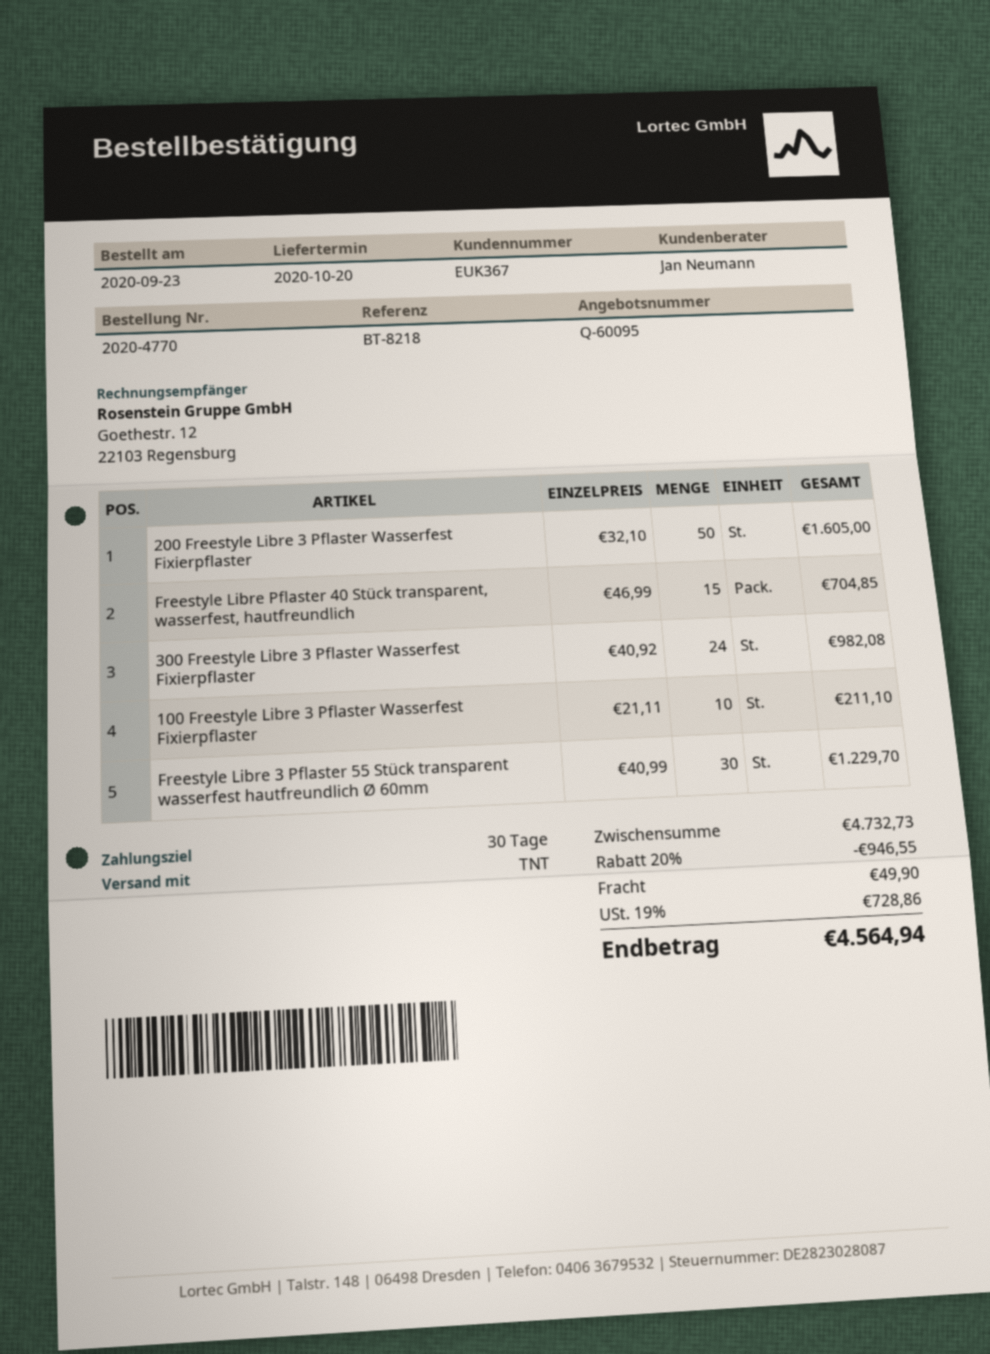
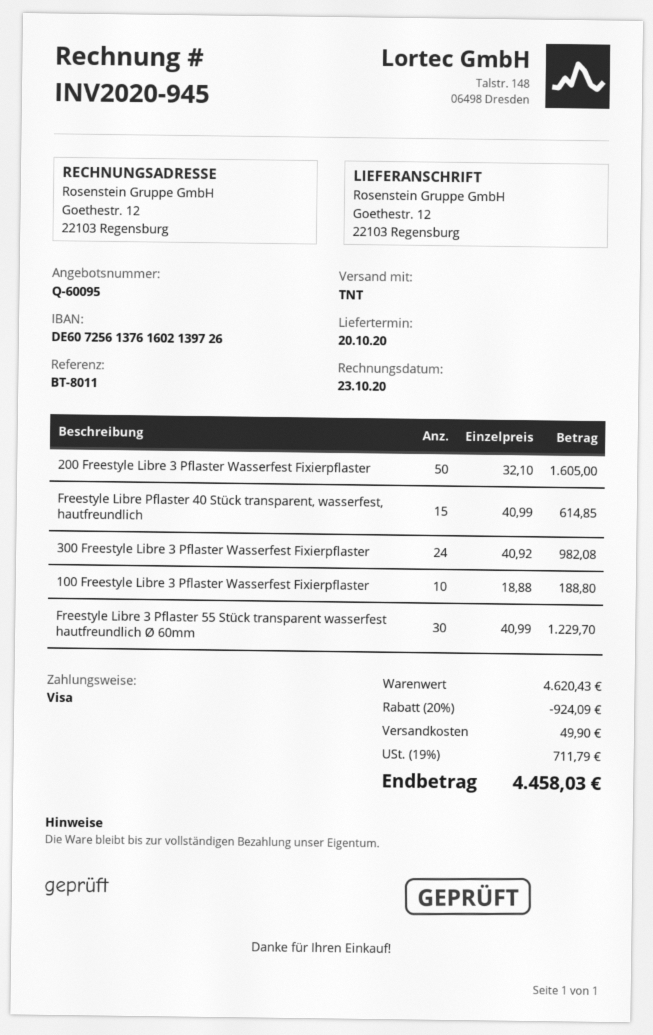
reference: BT-8218 -> BT-8011
Freestyle Libre Pflaster 40 Stück transparent, wasserfest, hautfreundlich: 15 x 46.99 = 704.85 -> 15 x 40.99 = 614.85
100 Freestyle Libre 3 Pflaster Wasserfest Fixierpflaster: 10 x 21.11 = 211.10 -> 10 x 18.88 = 188.80
subtotal: 4732.73 -> 4620.43
discount: 20% = 946.55 -> 20% = 924.09
tax: 19% = 728.86 -> 19% = 711.79
total: 4564.94 -> 4458.03

